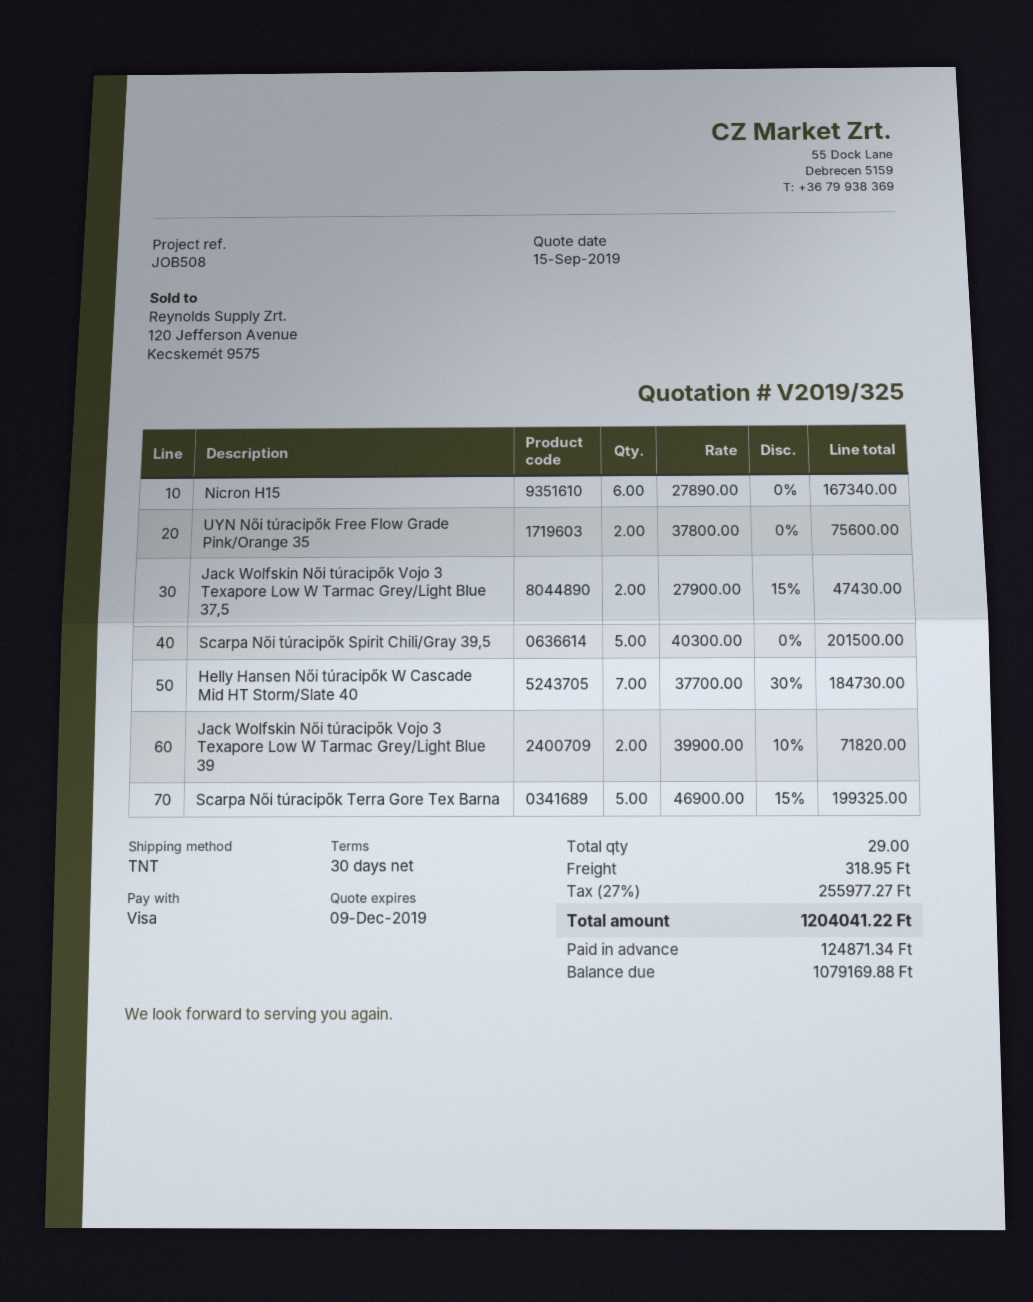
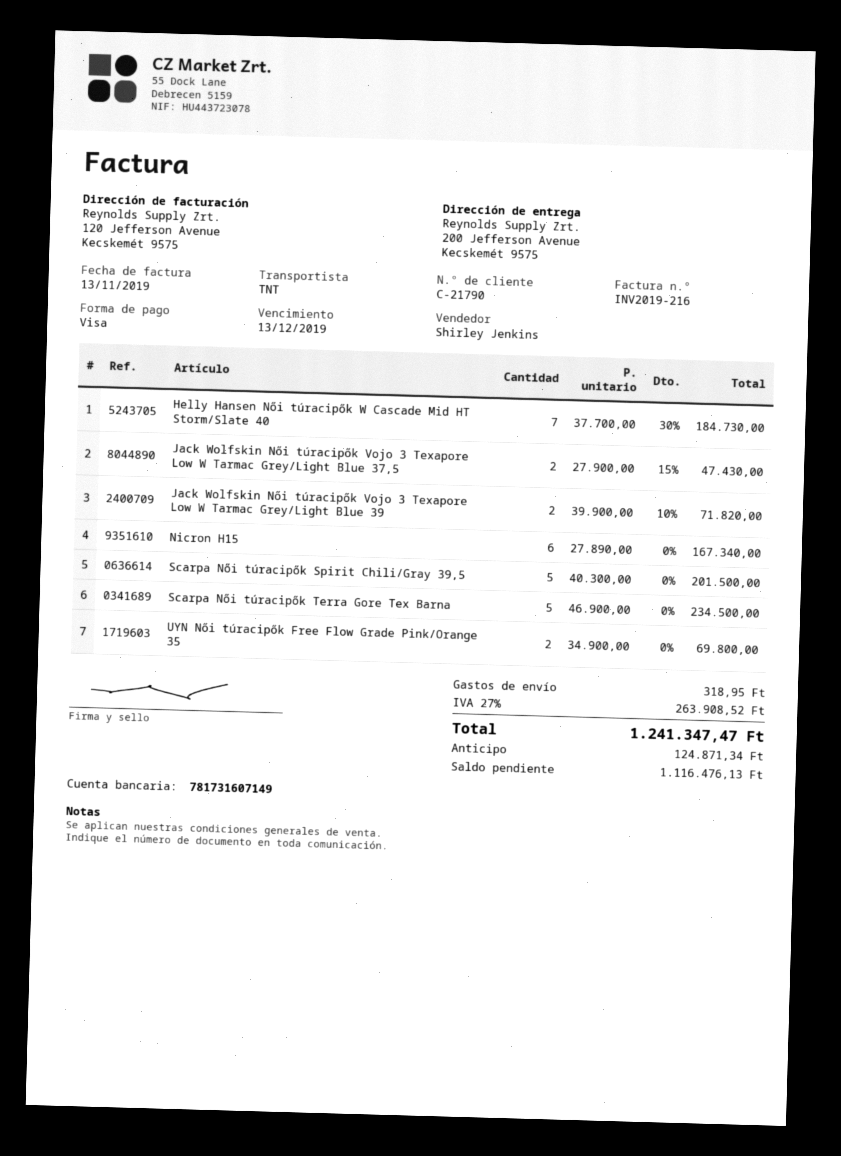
UYN Női túracipők Free Flow Grade Pink/Orange 35: 2 x 37800.00 = 75600.00 -> 2 x 34900.00 = 69800.00
Scarpa Női túracipők Terra Gore Tex Barna: 5 x 46900.00 - 15% = 199325.00 -> 5 x 46900.00 = 234500.00
tax: 27% = 255977.27 -> 27% = 263908.52
total: 1204041.22 -> 1241347.47
balance: 1079169.88 -> 1116476.13

